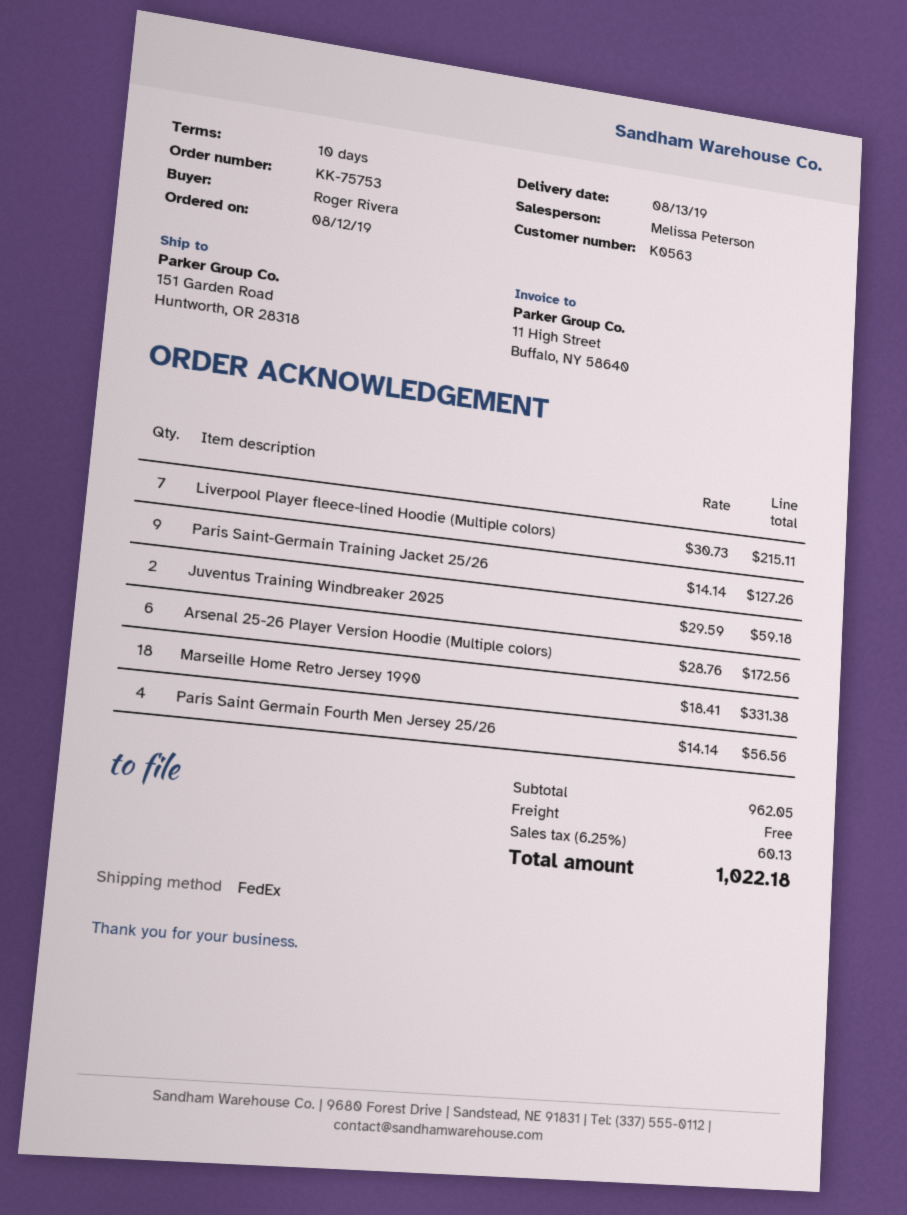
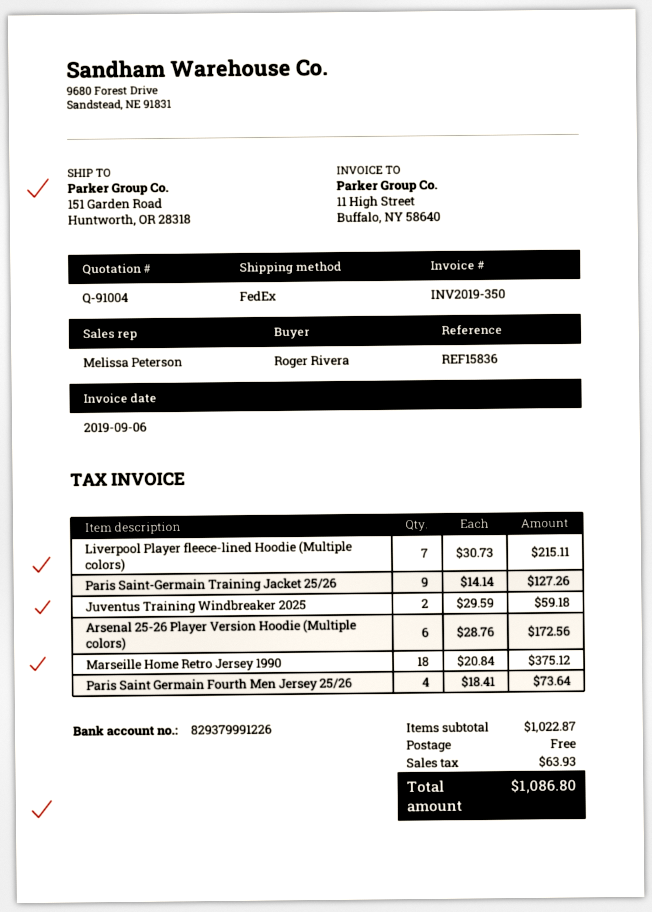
Marseille Home Retro Jersey 1990: 18 x 18.41 = 331.38 -> 18 x 20.84 = 375.12
Paris Saint Germain Fourth Men Jersey 25/26: 4 x 14.14 = 56.56 -> 4 x 18.41 = 73.64
subtotal: 962.05 -> 1022.87
tax: 60.13 -> 63.93
total: 1022.18 -> 1086.80

